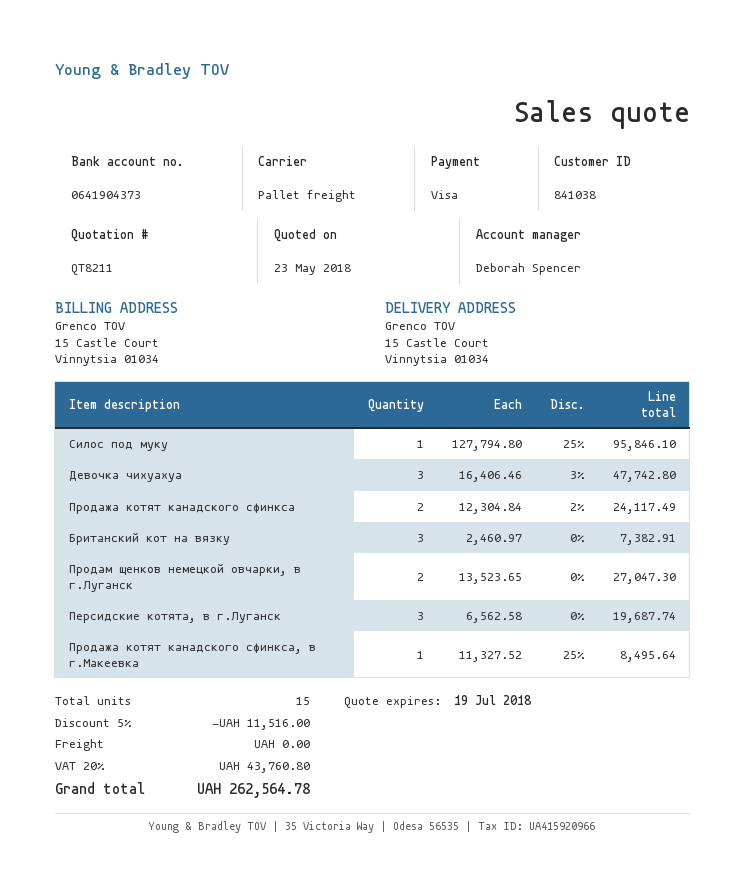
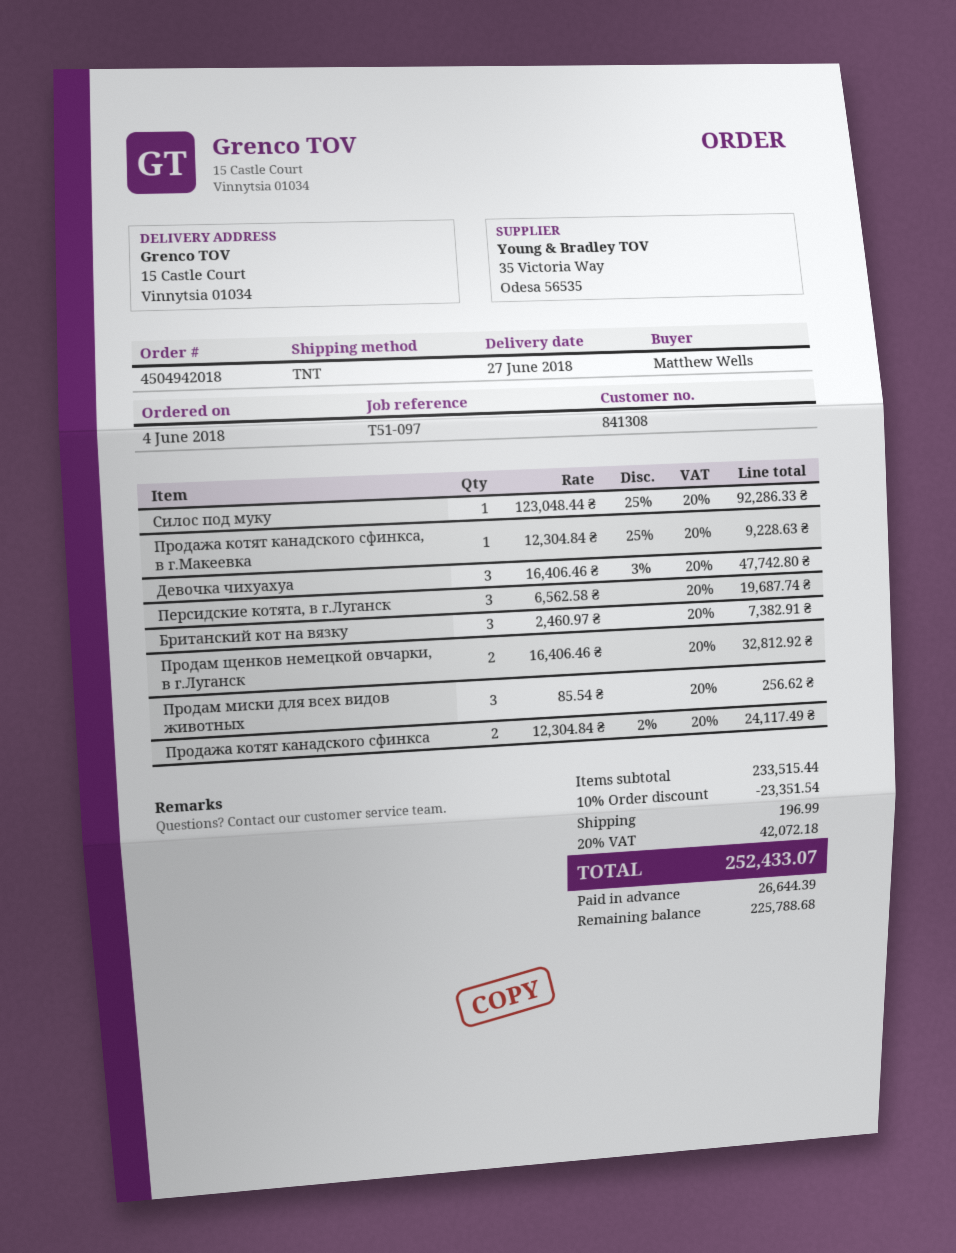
customer number: 841038 -> 841308
shipping method: pallet freight -> TNT
Силос под муку: 1 x 127794.80 - 25% = 95846.10 -> 1 x 123048.44 - 25% = 92286.33
Продам щенков немецкой овчарки, в г.Луганск: 2 x 13523.65 = 27047.30 -> 2 x 16406.46 = 32812.92
Продажа котят канадского сфинкса, в г.Макеевка: 1 x 11327.52 - 25% = 8495.64 -> 1 x 12304.84 - 25% = 9228.63
Продам миски для всех видов животных: none -> 3 x 85.54 = 256.62
discount: 5% = 11516.00 -> 10% = 23351.54
shipping: 0.00 -> 196.99
tax: 20% = 43760.80 -> 20% = 42072.18
total: 262564.78 -> 252433.07

